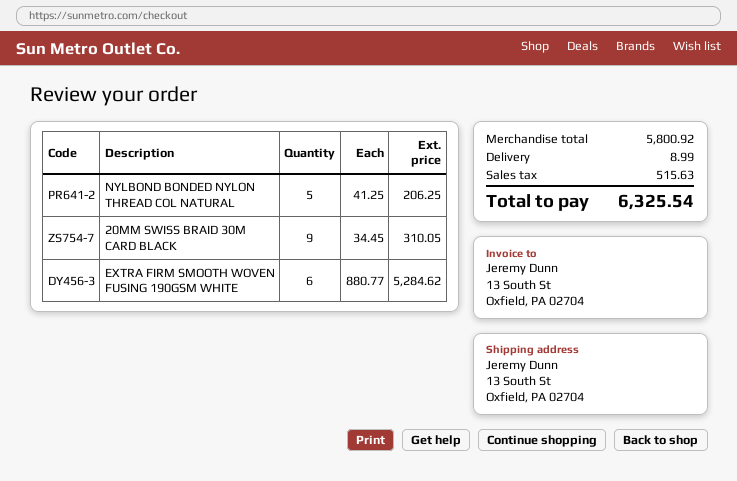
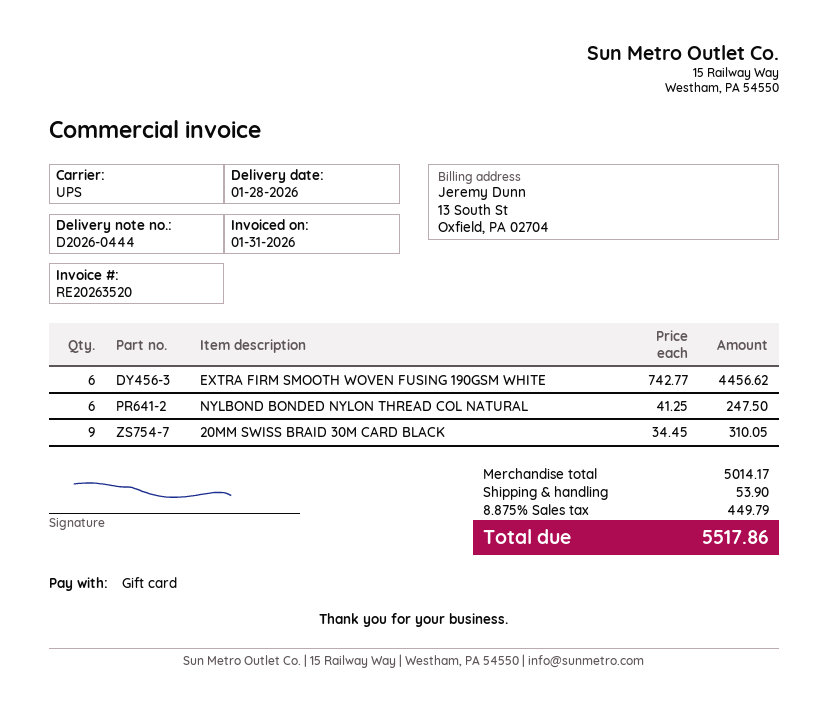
NYLBOND BONDED NYLON THREAD COL NATURAL: 5 x 41.25 = 206.25 -> 6 x 41.25 = 247.50
EXTRA FIRM SMOOTH WOVEN FUSING 190GSM WHITE: 6 x 880.77 = 5284.62 -> 6 x 742.77 = 4456.62
subtotal: 5800.92 -> 5014.17
shipping: 8.99 -> 53.90
tax: 515.63 -> 449.79
total: 6325.54 -> 5517.86

